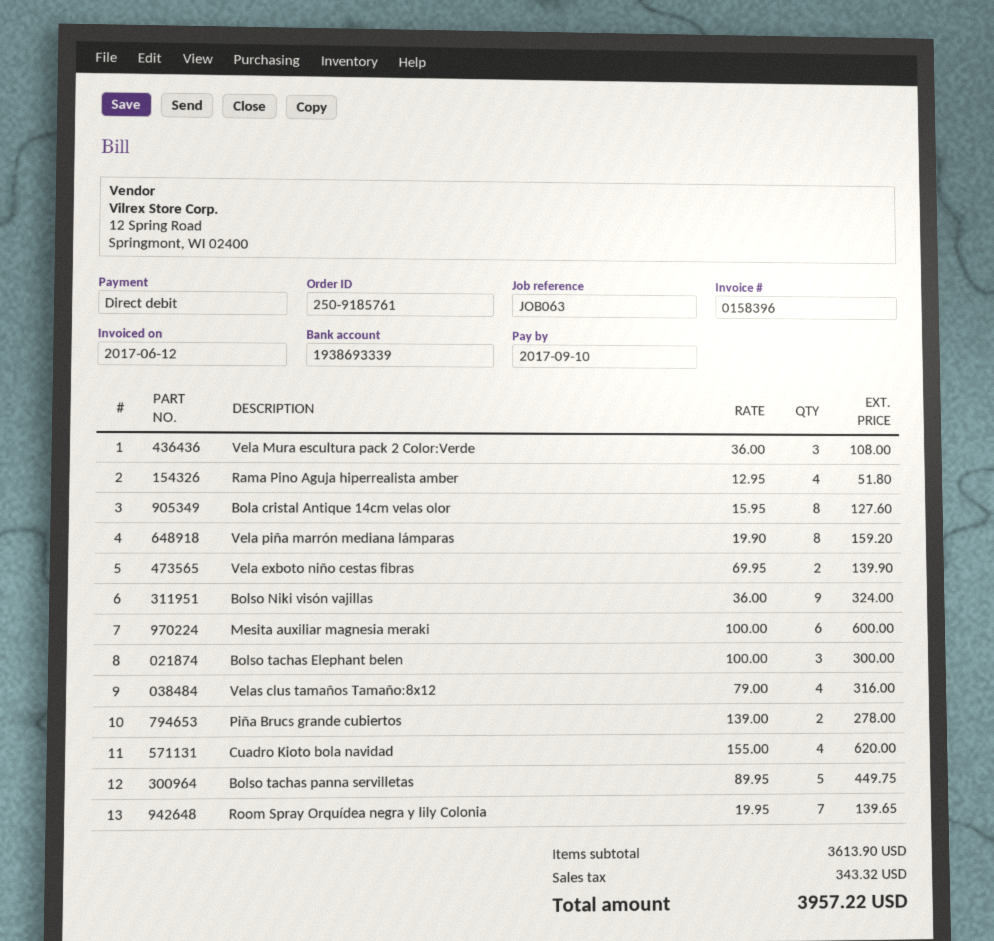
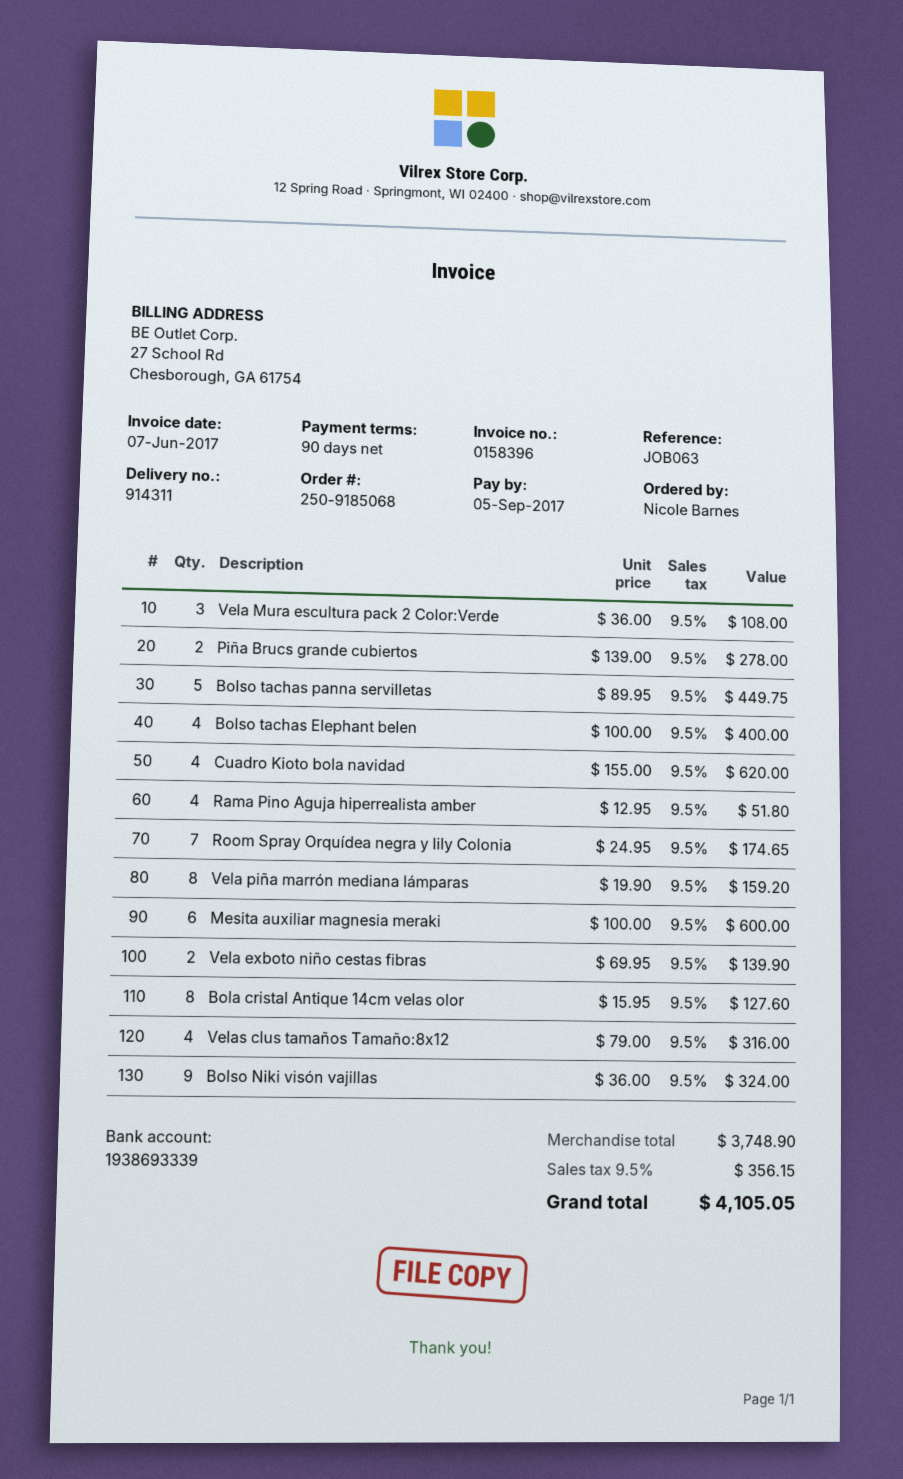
order number: 250-9185761 -> 250-9185068
invoice date: 2017-06-12 -> 2017-06-07
due date: 2017-09-10 -> 2017-09-05
Bolso tachas Elephant belen: 3 x 100.00 = 300.00 -> 4 x 100.00 = 400.00
Room Spray Orquídea negra y lily Colonia: 7 x 19.95 = 139.65 -> 7 x 24.95 = 174.65
subtotal: 3613.90 -> 3748.90
tax: 343.32 -> 356.15
total: 3957.22 -> 4105.05

